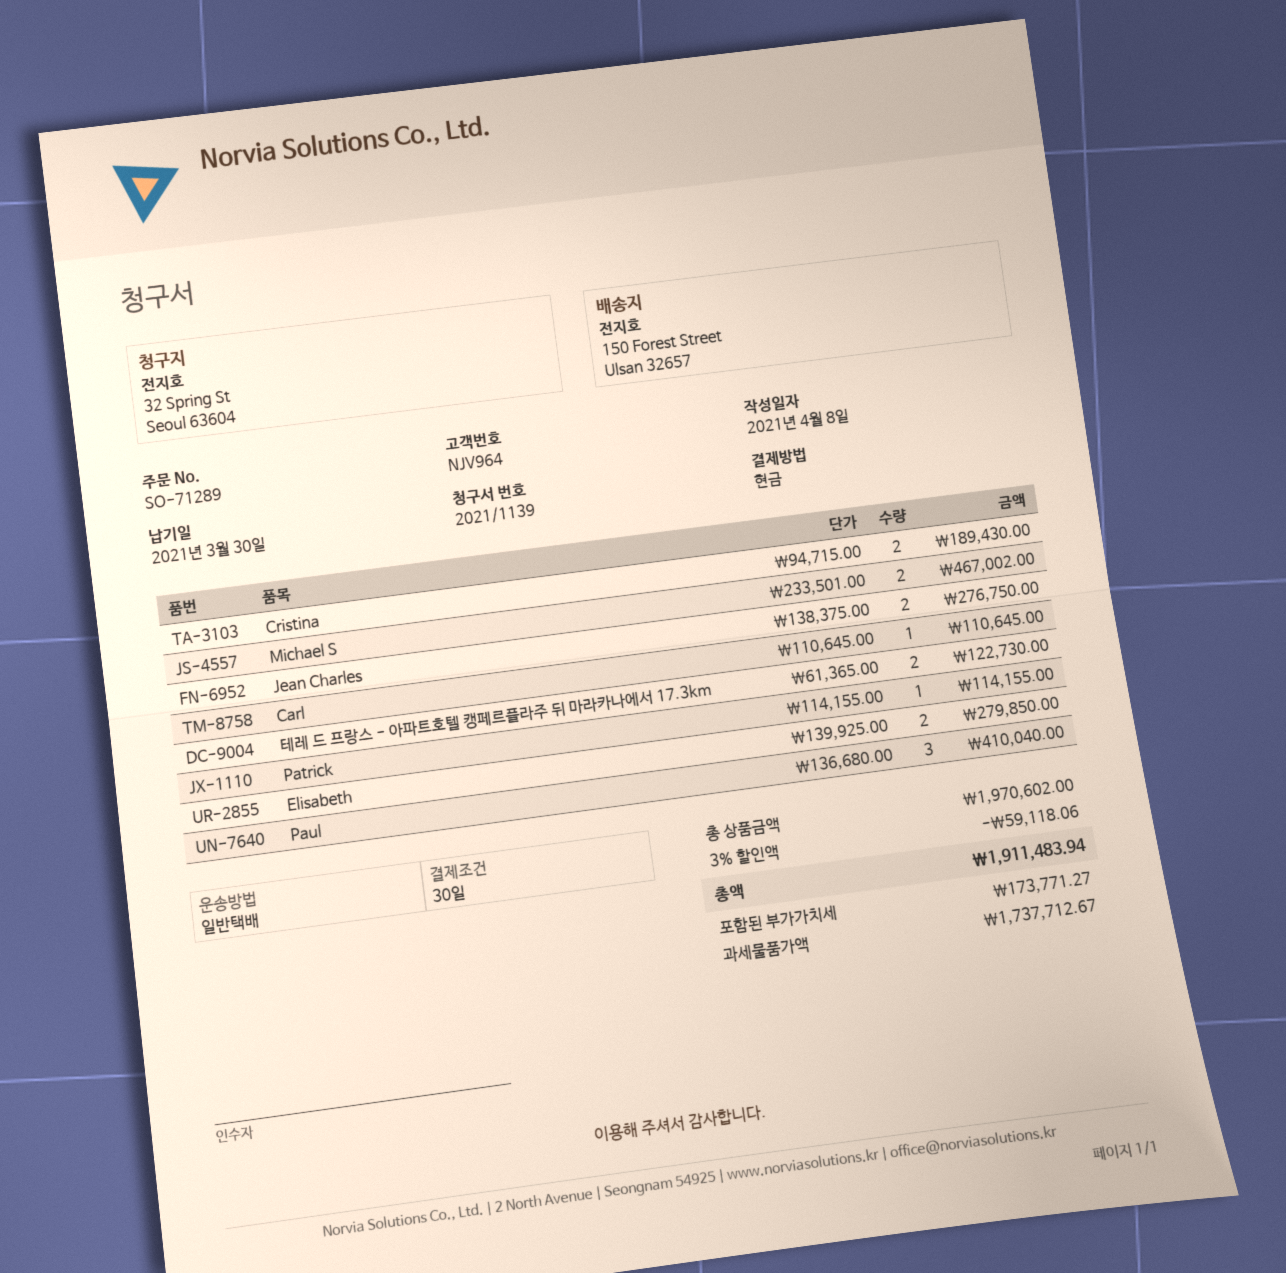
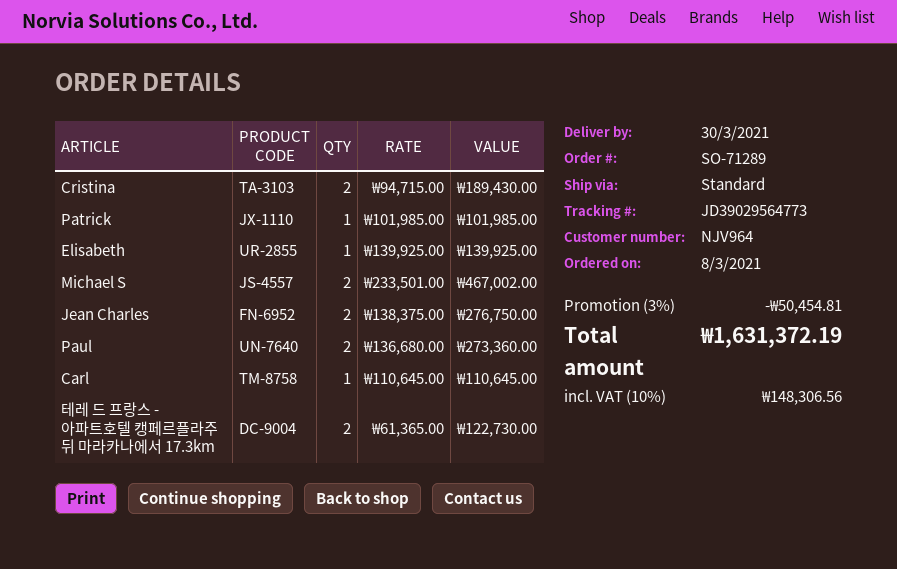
Patrick: 1 x 114155.00 = 114155.00 -> 1 x 101985.00 = 101985.00
Elisabeth: 2 x 139925.00 = 279850.00 -> 1 x 139925.00 = 139925.00
Paul: 3 x 136680.00 = 410040.00 -> 2 x 136680.00 = 273360.00
discount: 3% = 59118.06 -> 3% = 50454.81
tax: 173771.27 -> 148306.56
total: 1911483.94 -> 1631372.19

